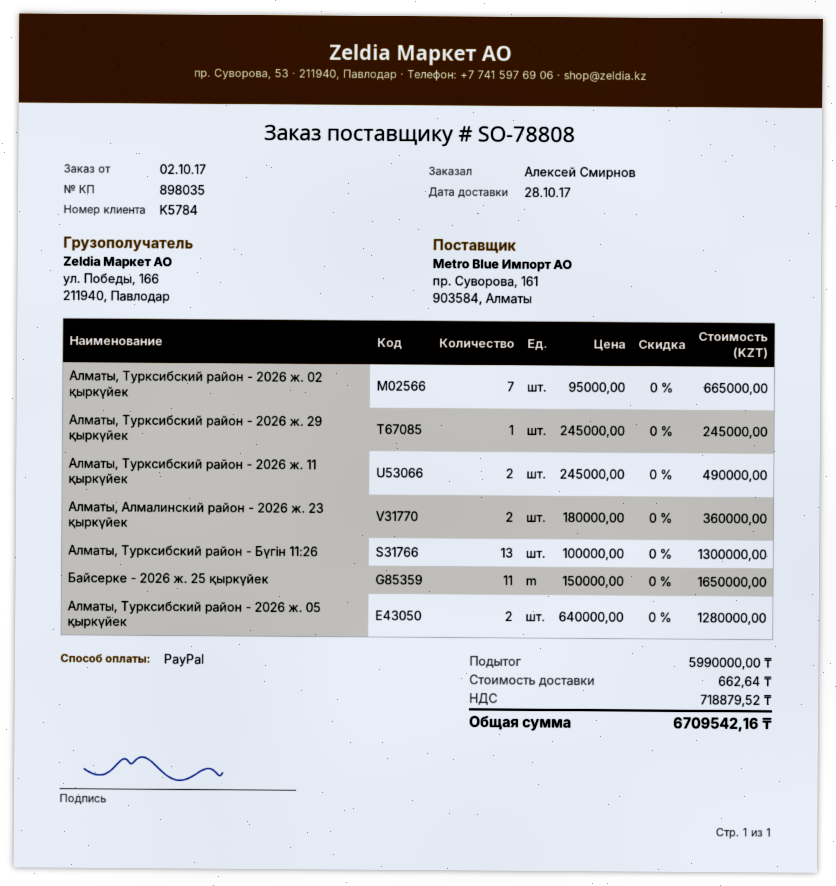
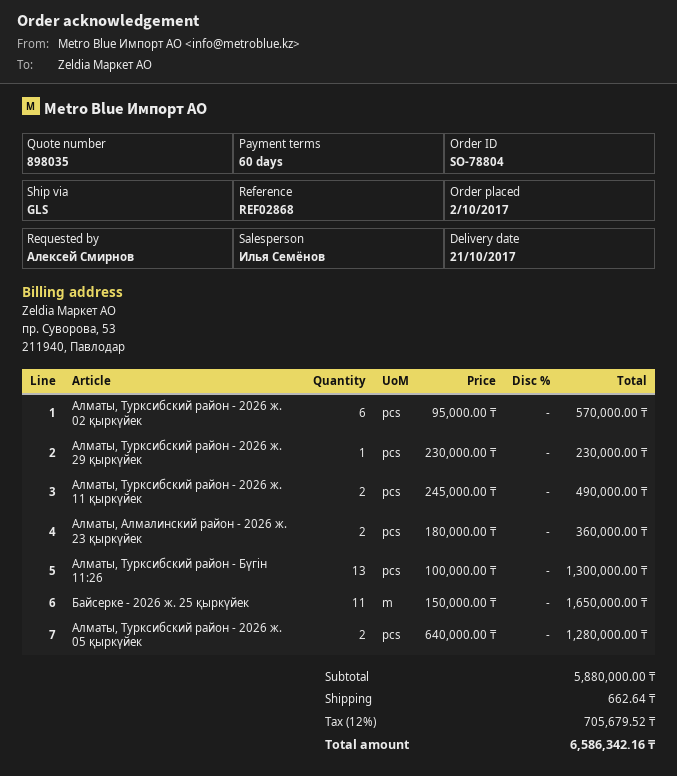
order number: SO-78808 -> SO-78804
delivery date: 2017-10-28 -> 2017-10-21
Алматы, Турксибский район - 2026 ж. 02 қыркүйек: 7 x 95000.00 = 665000.00 -> 6 x 95000.00 = 570000.00
Алматы, Турксибский район - 2026 ж. 29 қыркүйек: 1 x 245000.00 = 245000.00 -> 1 x 230000.00 = 230000.00
subtotal: 5990000.00 -> 5880000.00
tax: 718879.52 -> 705679.52
total: 6709542.16 -> 6586342.16

